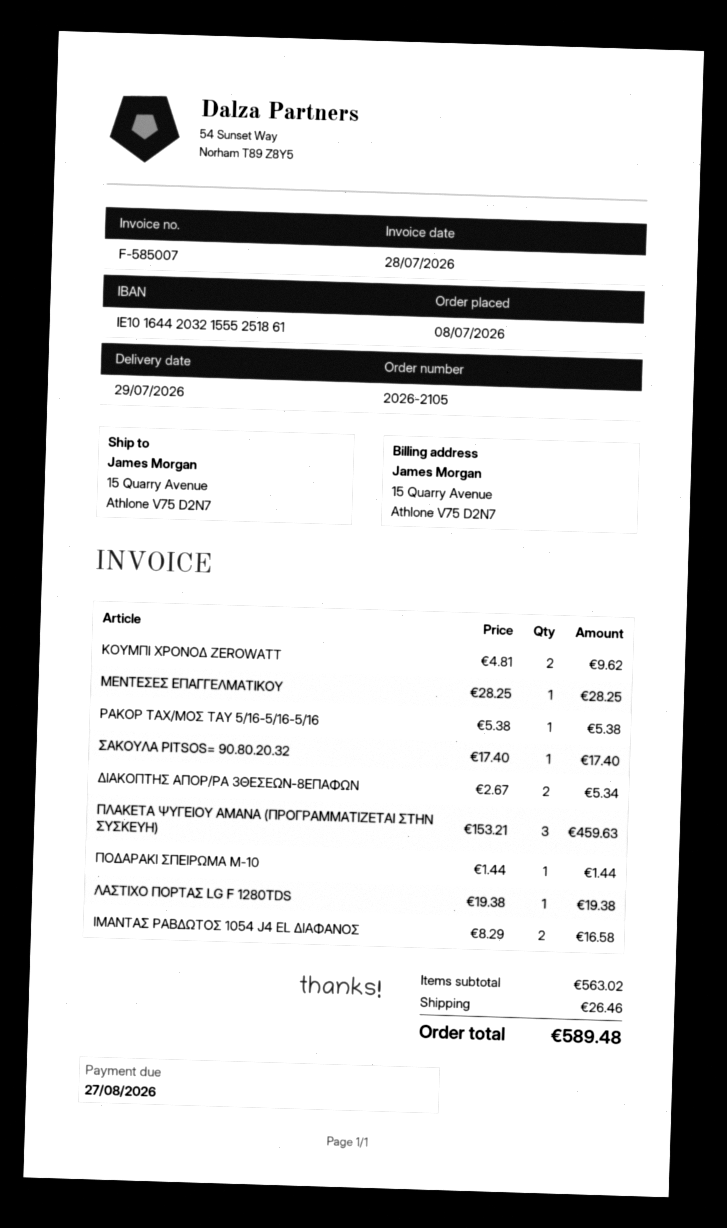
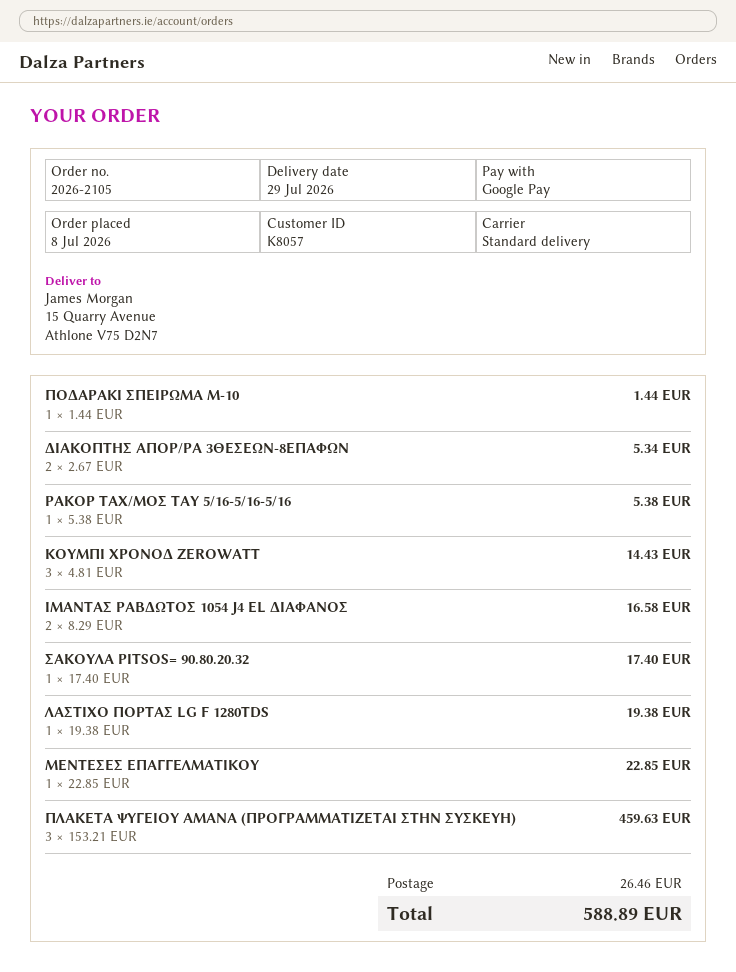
ΚΟΥΜΠΙ ΧΡΟΝΟΔ ZEROWATT: 2 x 4.81 = 9.62 -> 3 x 4.81 = 14.43
ΜΕΝΤΕΣΕΣ ΕΠΑΓΓΕΛΜΑΤΙΚΟΥ: 1 x 28.25 = 28.25 -> 1 x 22.85 = 22.85
total: 589.48 -> 588.89

